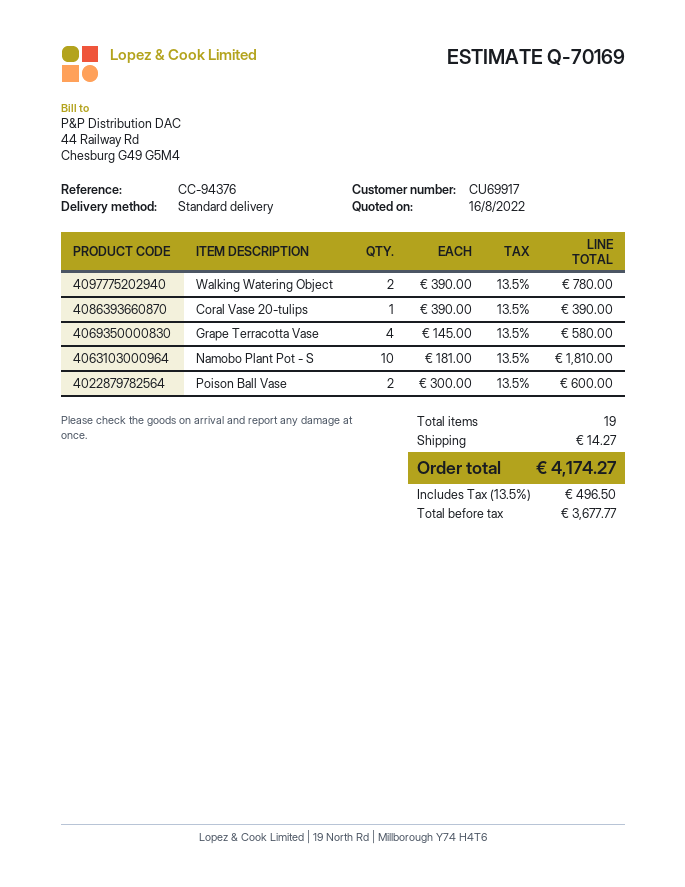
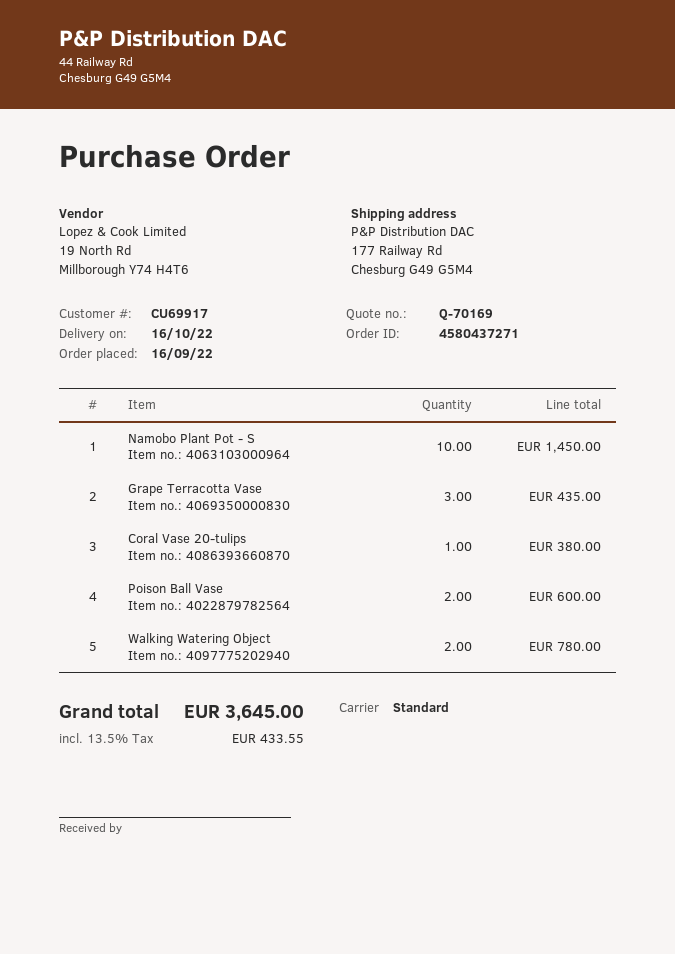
Coral Vase 20-tulips: 1 for 390.00 -> 1 for 380.00
Grape Terracotta Vase: 4 for 580.00 -> 3 for 435.00
Namobo Plant Pot - S: 10 for 1810.00 -> 10 for 1450.00
shipping: 14.27 -> none
tax: 13.5% = 496.50 -> 13.5% = 433.55
total: 4174.27 -> 3645.00

